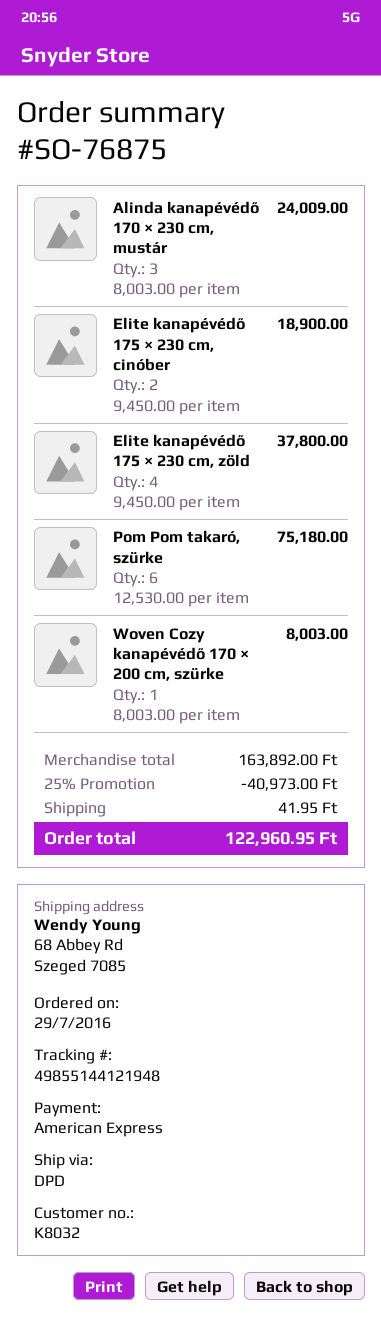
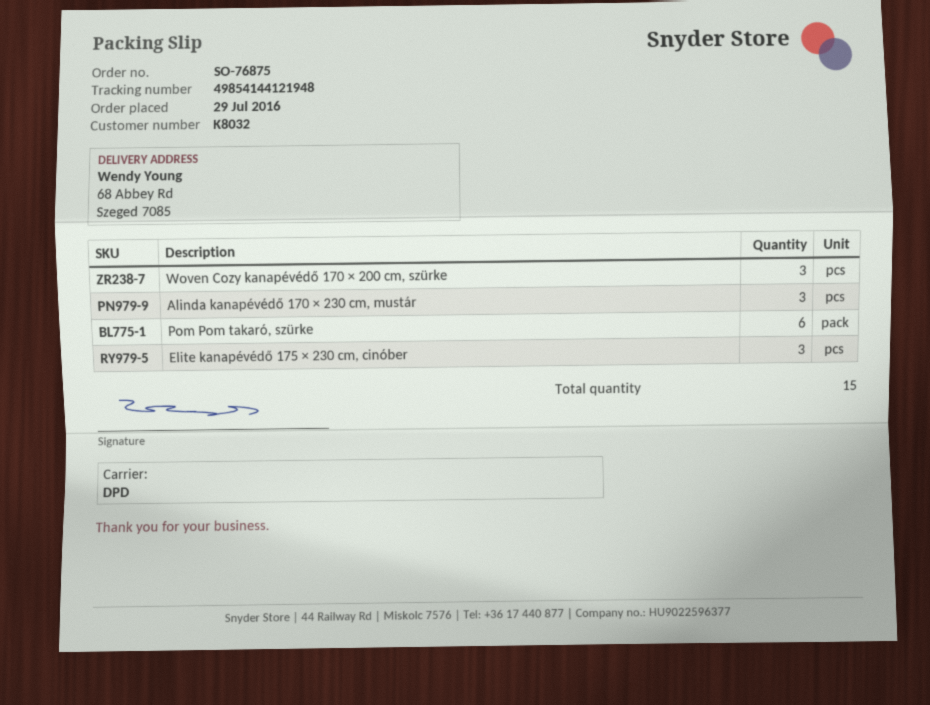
tracking number: 49855144121948 -> 49854144121948
Elite kanapévédő 175 × 230 cm, cinóber: 2 -> 3
Elite kanapévédő 175 × 230 cm, zöld: 4 -> none
Woven Cozy kanapévédő 170 × 200 cm, szürke: 1 -> 3

